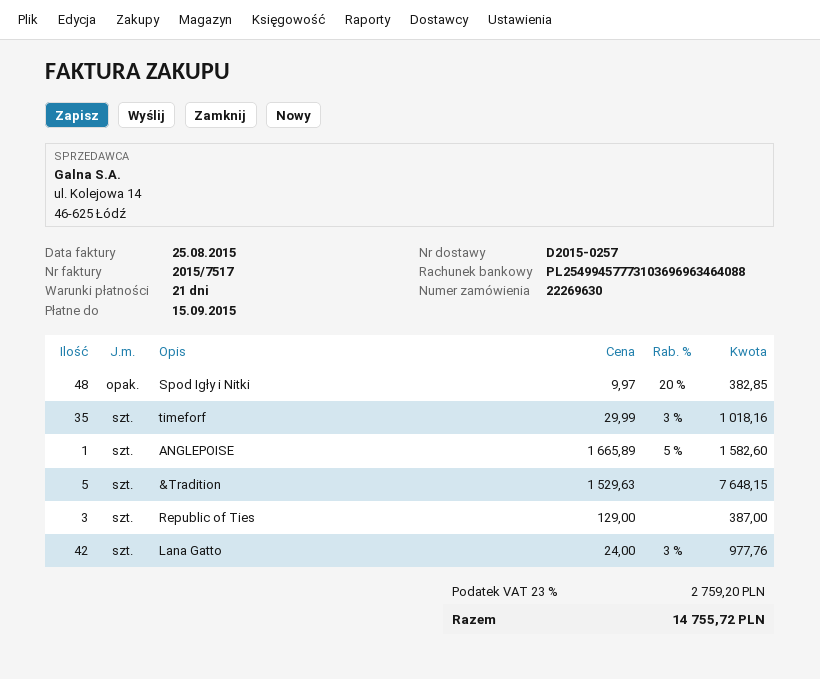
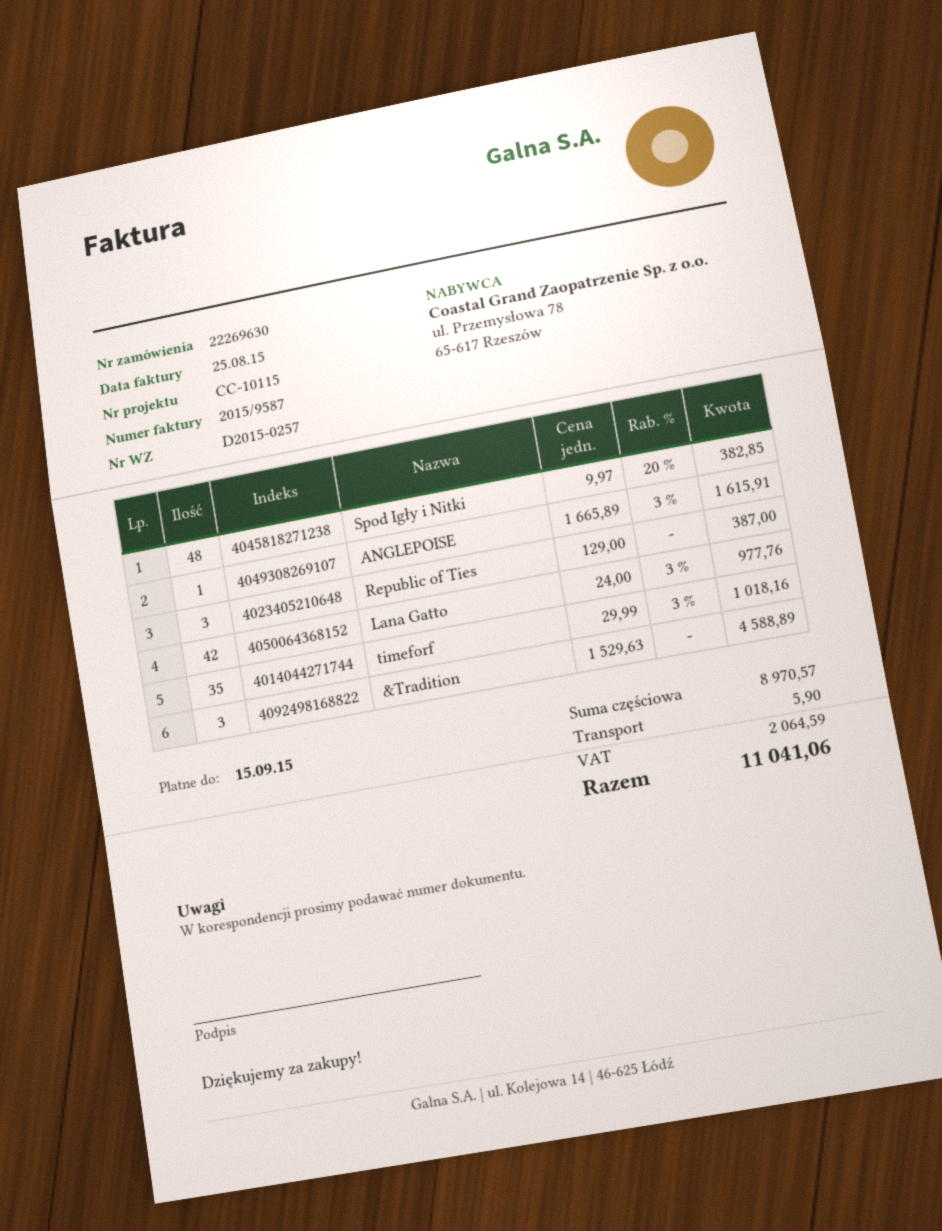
invoice number: 2015/7517 -> 2015/9587
ANGLEPOISE: 1 x 1665.89 - 5% = 1582.60 -> 1 x 1665.89 - 3% = 1615.91
&Tradition: 5 x 1529.63 = 7648.15 -> 3 x 1529.63 = 4588.89
shipping: none -> 5.90
tax: 2759.20 -> 2064.59
total: 14755.72 -> 11041.06

